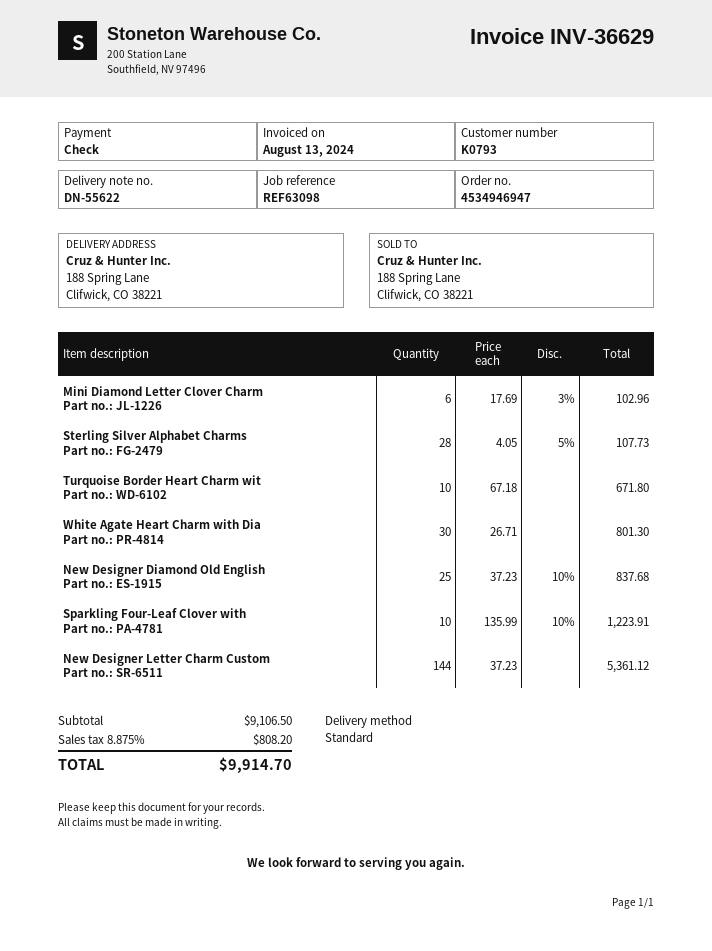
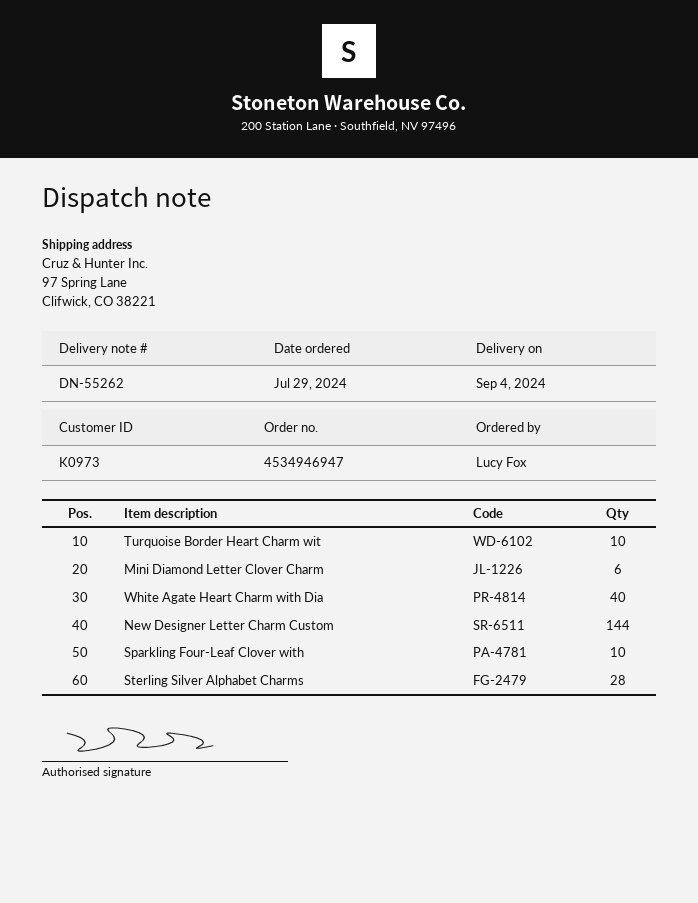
delivery note number: DN-55622 -> DN-55262
customer number: K0793 -> K0973
ship to: 188 Spring Lane, Clifwick, CO 38221 -> 97 Spring Lane, Clifwick, CO 38221
White Agate Heart Charm with Dia: 30 -> 40
New Designer Diamond Old English: 25 -> none

